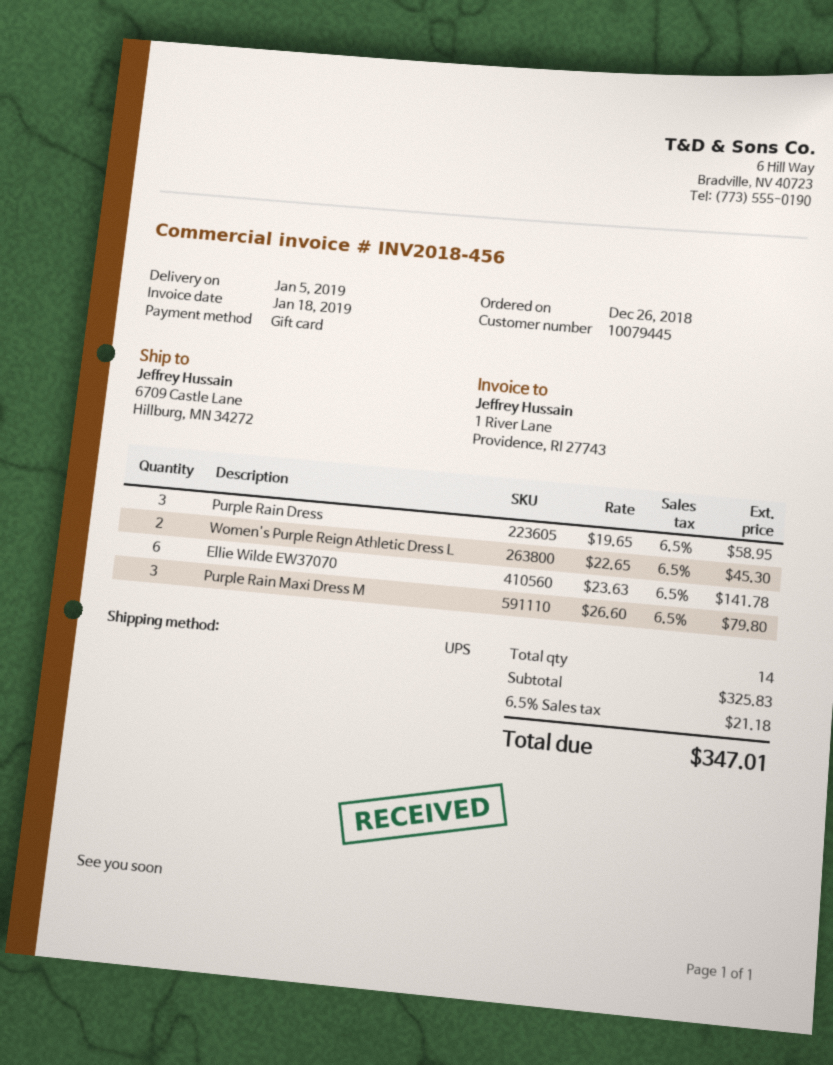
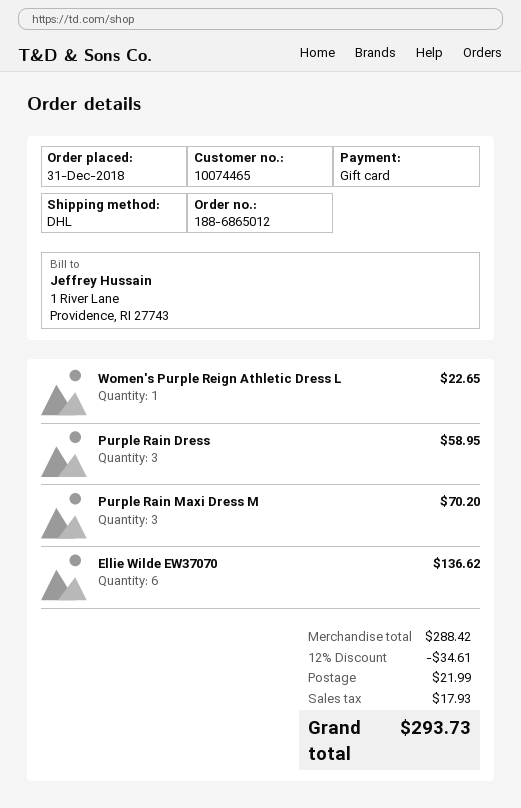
order date: 2018-12-26 -> 2018-12-31
customer number: 10079445 -> 10074465
shipping method: UPS -> DHL
Women's Purple Reign Athletic Dress L: 2 for 45.30 -> 1 for 22.65
Ellie Wilde EW37070: 6 for 141.78 -> 6 for 136.62
Purple Rain Maxi Dress M: 3 for 79.80 -> 3 for 70.20
subtotal: 325.83 -> 288.42
discount: none -> 12% = 34.61
shipping: none -> 21.99
tax: 21.18 -> 17.93
total: 347.01 -> 293.73

